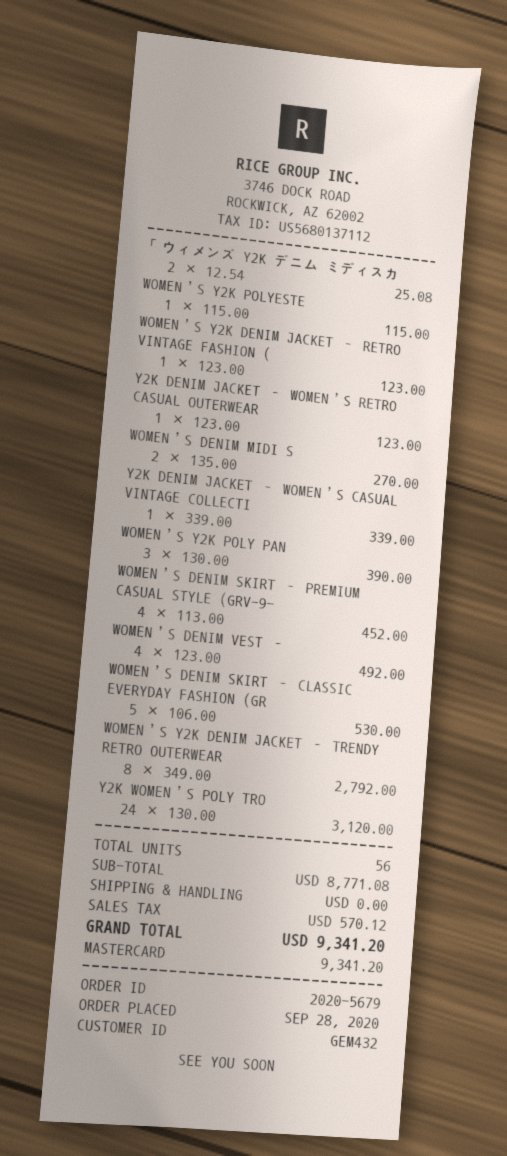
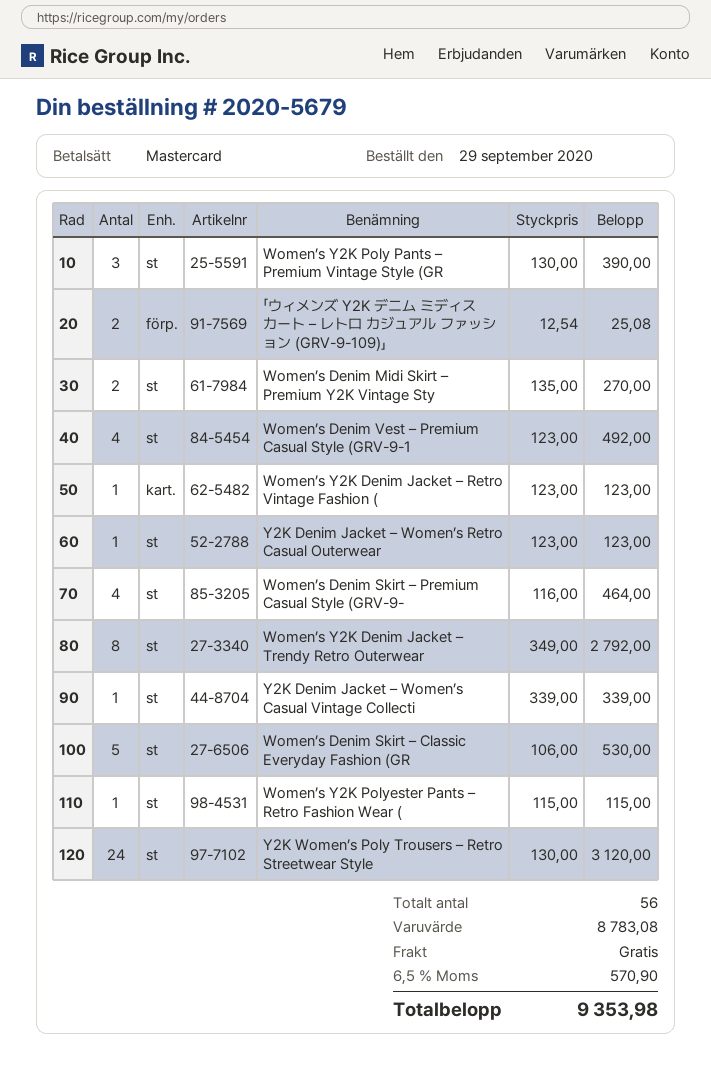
order date: 2020-09-28 -> 2020-09-29
WOMEN’S DENIM SKIRT – PREMIUM CASUAL STYLE (GRV-9-: 4 x 113.00 = 452.00 -> 4 x 116.00 = 464.00
subtotal: 8771.08 -> 8783.08
tax: 570.12 -> 570.90
total: 9341.20 -> 9353.98

